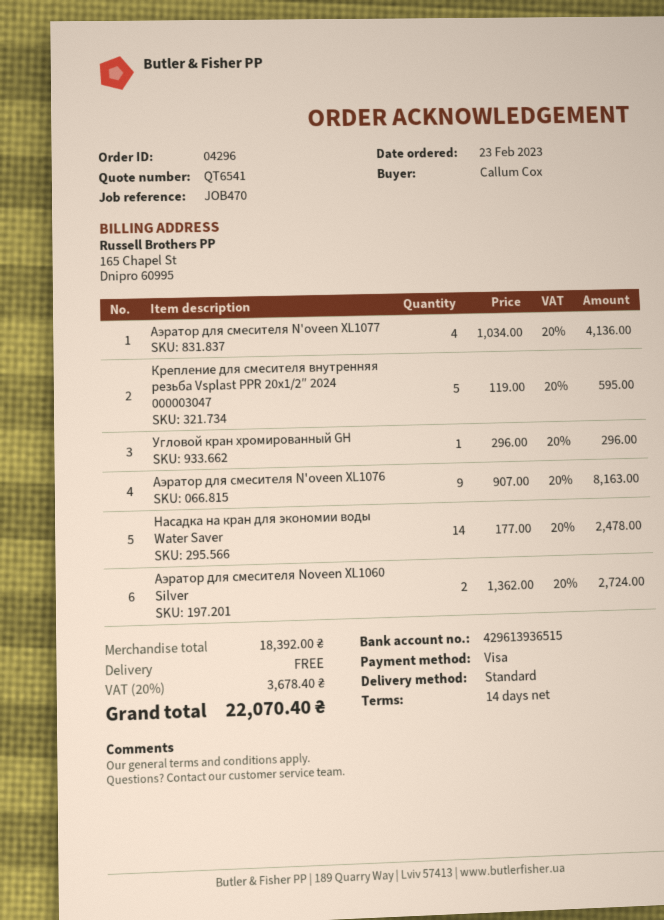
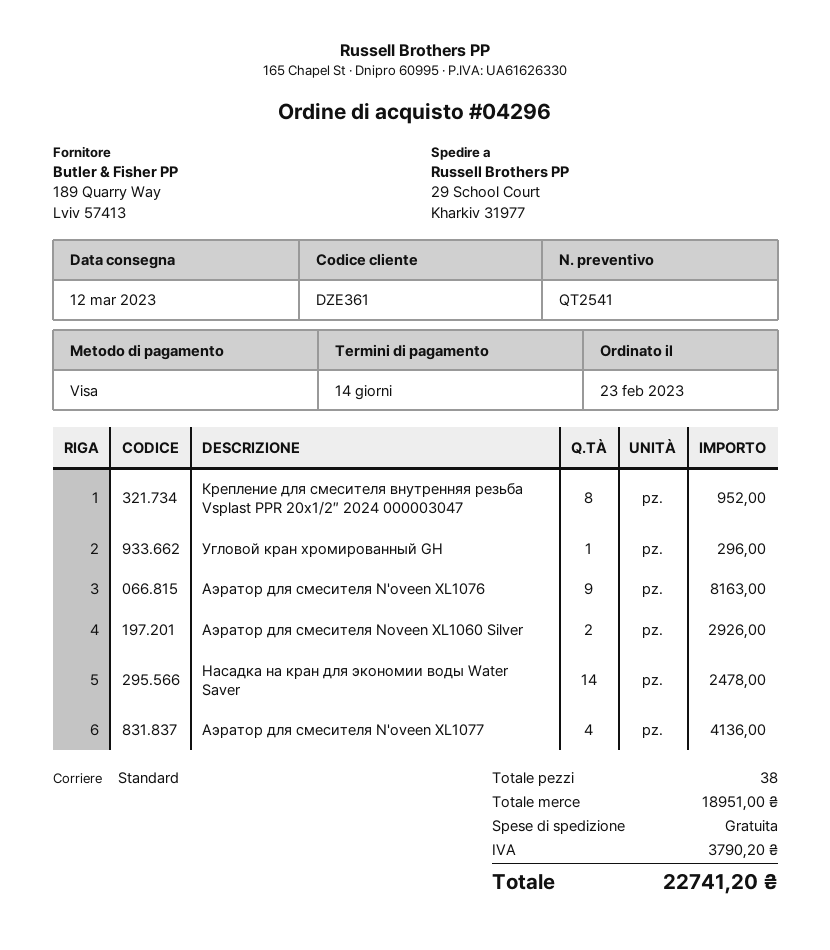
quote number: QT6541 -> QT2541
Крепление для смесителя внутренняя резьба Vsplast PPR 20x1/2″ 2024 000003047: 5 for 595.00 -> 8 for 952.00
Аэратор для смесителя Noveen XL1060 Silver: 2 for 2724.00 -> 2 for 2926.00
subtotal: 18392.00 -> 18951.00
tax: 3678.40 -> 3790.20
total: 22070.40 -> 22741.20

